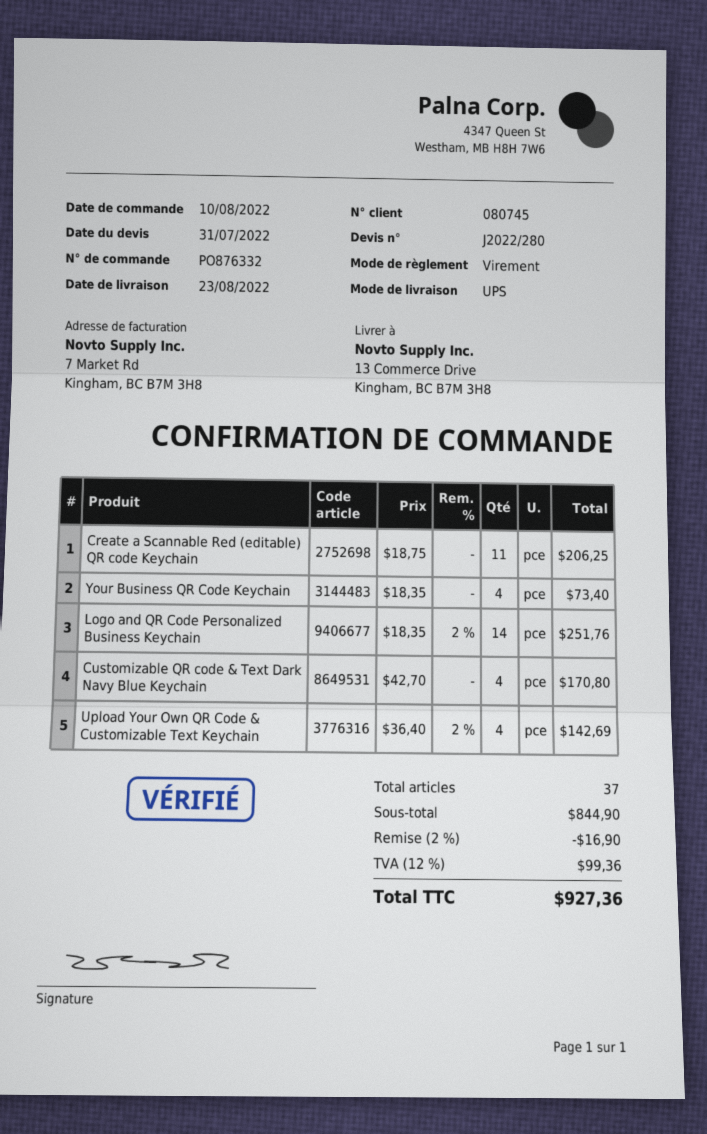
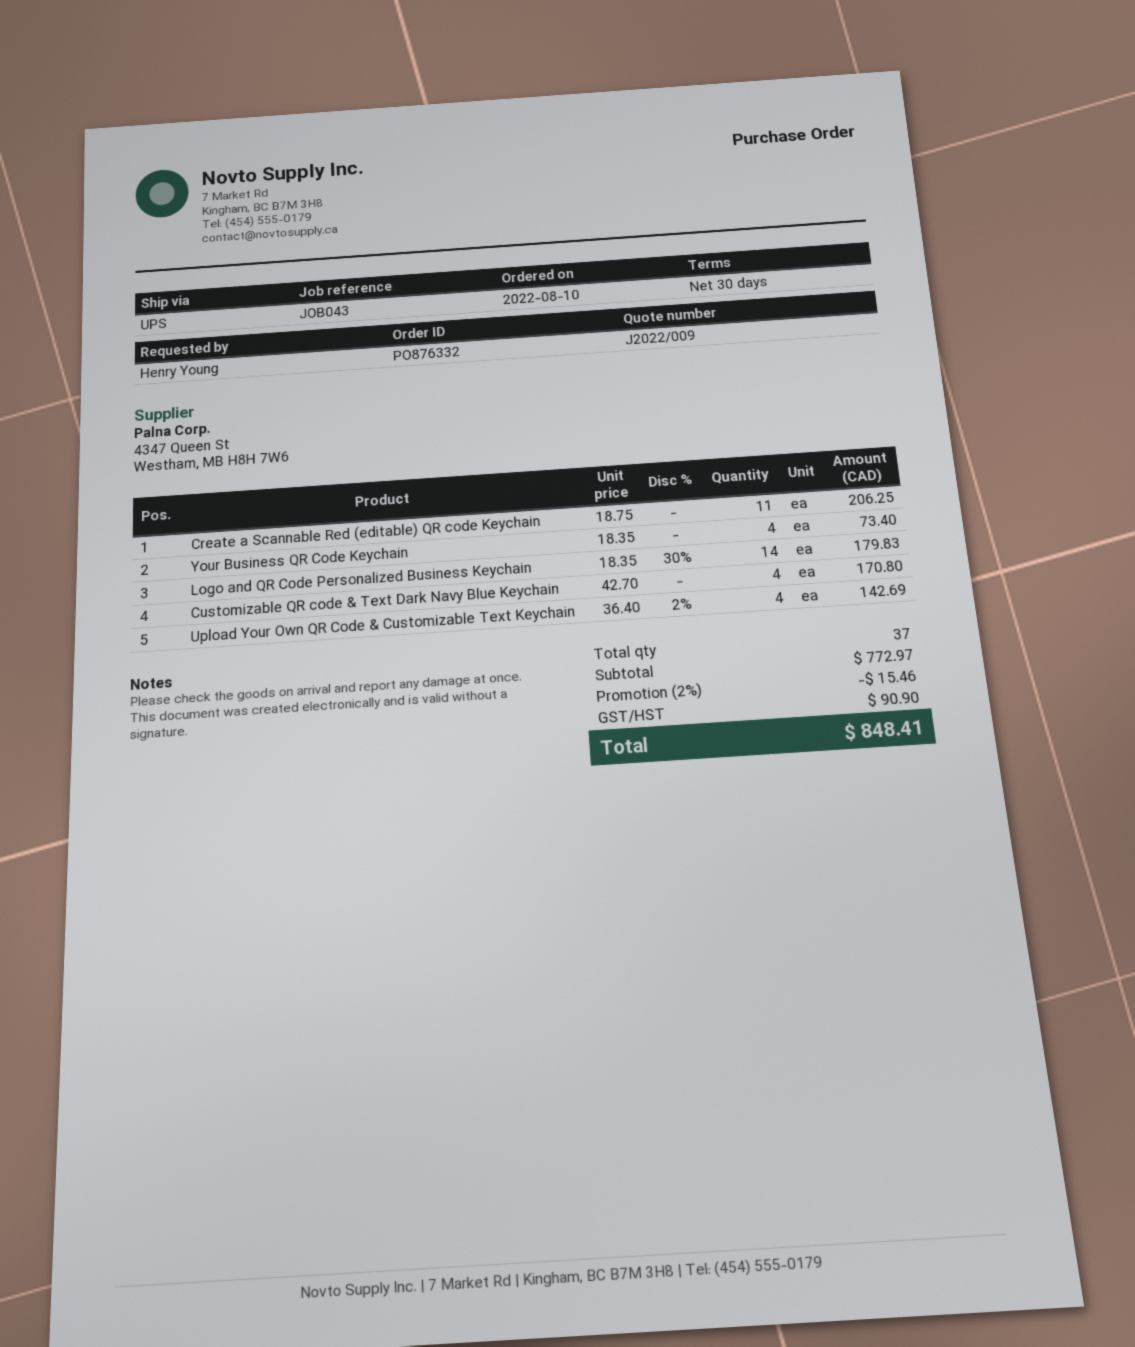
quote number: J2022/280 -> J2022/009
Logo and QR Code Personalized Business Keychain: 14 x 18.35 - 2% = 251.76 -> 14 x 18.35 - 30% = 179.83
subtotal: 844.90 -> 772.97
discount: 2% = 16.90 -> 2% = 15.46
tax: 99.36 -> 90.90
total: 927.36 -> 848.41

